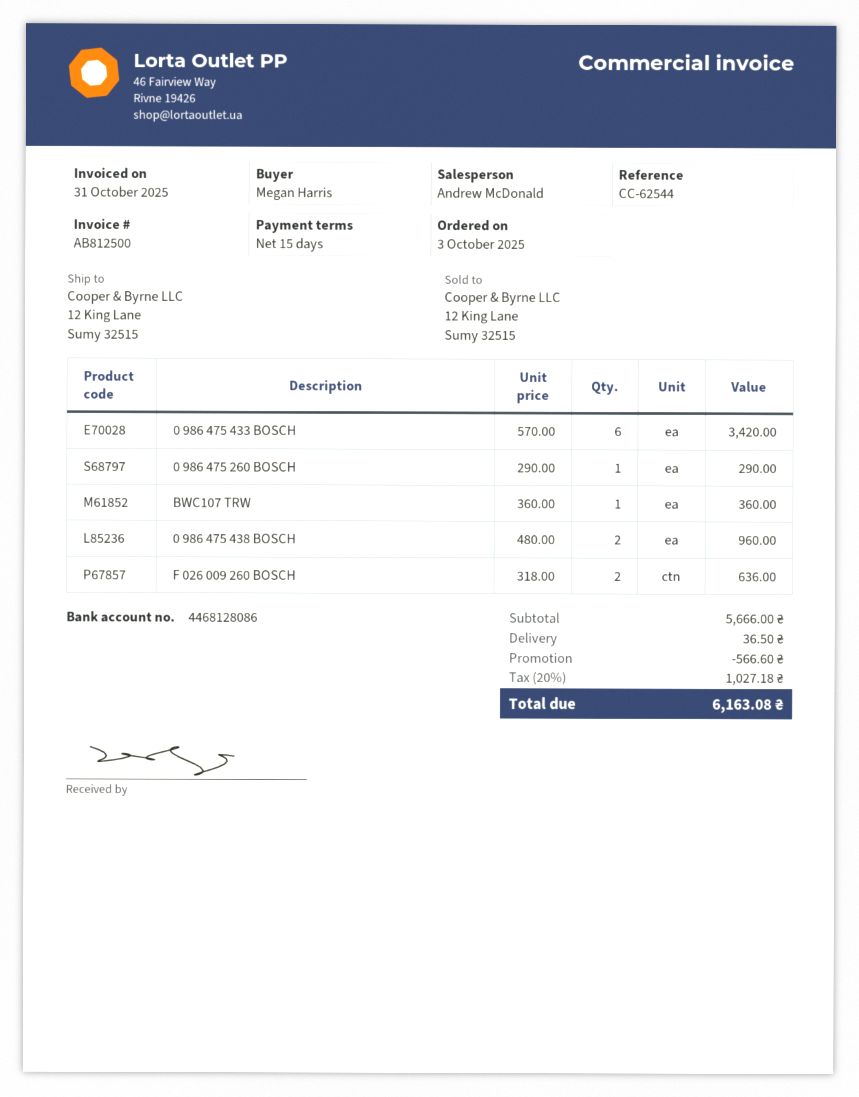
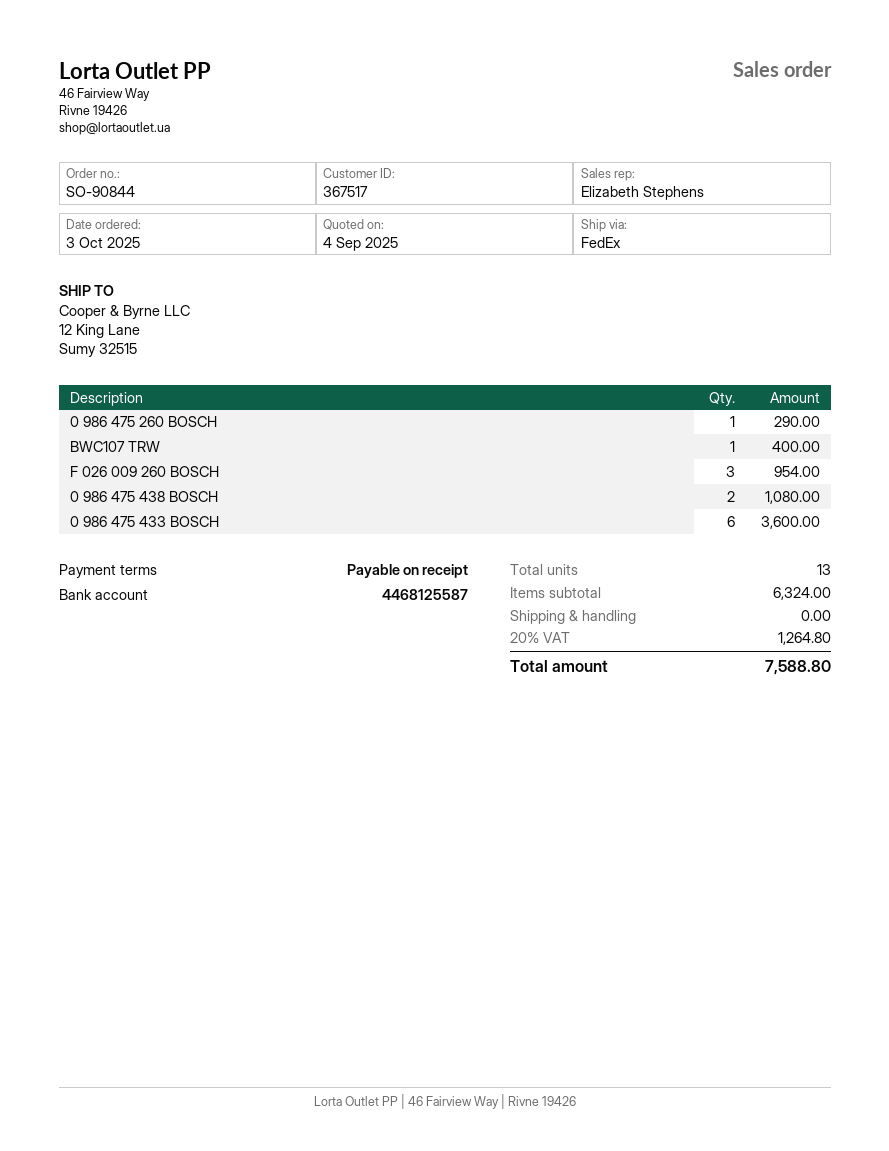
payment terms: 15 days -> on receipt
sales rep: Andrew McDonald -> Elizabeth Stephens
bank account: 4468128086 -> 4468125587
0 986 475 433 BOSCH: 6 for 3420.00 -> 6 for 3600.00
BWC107 TRW: 1 for 360.00 -> 1 for 400.00
0 986 475 438 BOSCH: 2 for 960.00 -> 2 for 1080.00
F 026 009 260 BOSCH: 2 for 636.00 -> 3 for 954.00
subtotal: 5666.00 -> 6324.00
discount: 566.60 -> none
shipping: 36.50 -> 0.00
tax: 20% = 1027.18 -> 20% = 1264.80
total: 6163.08 -> 7588.80

